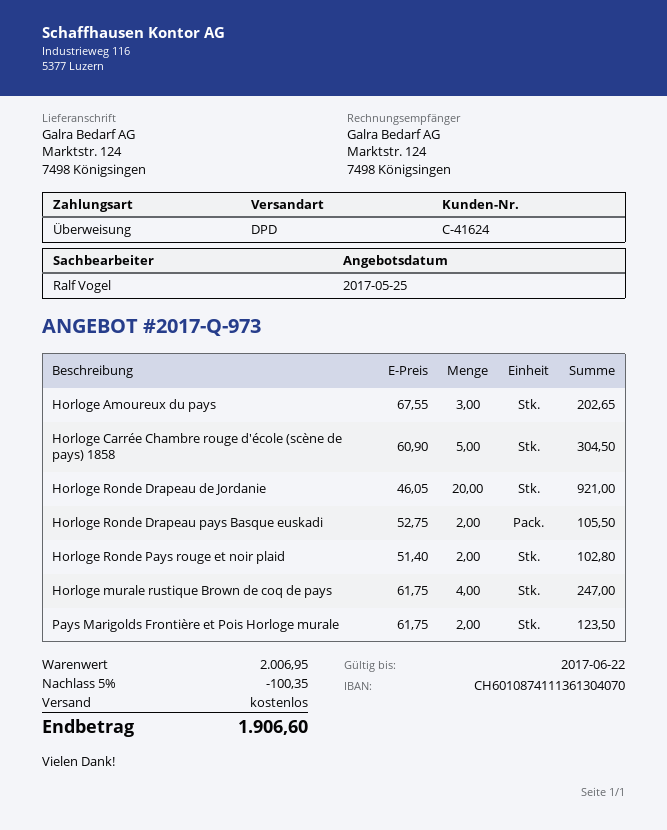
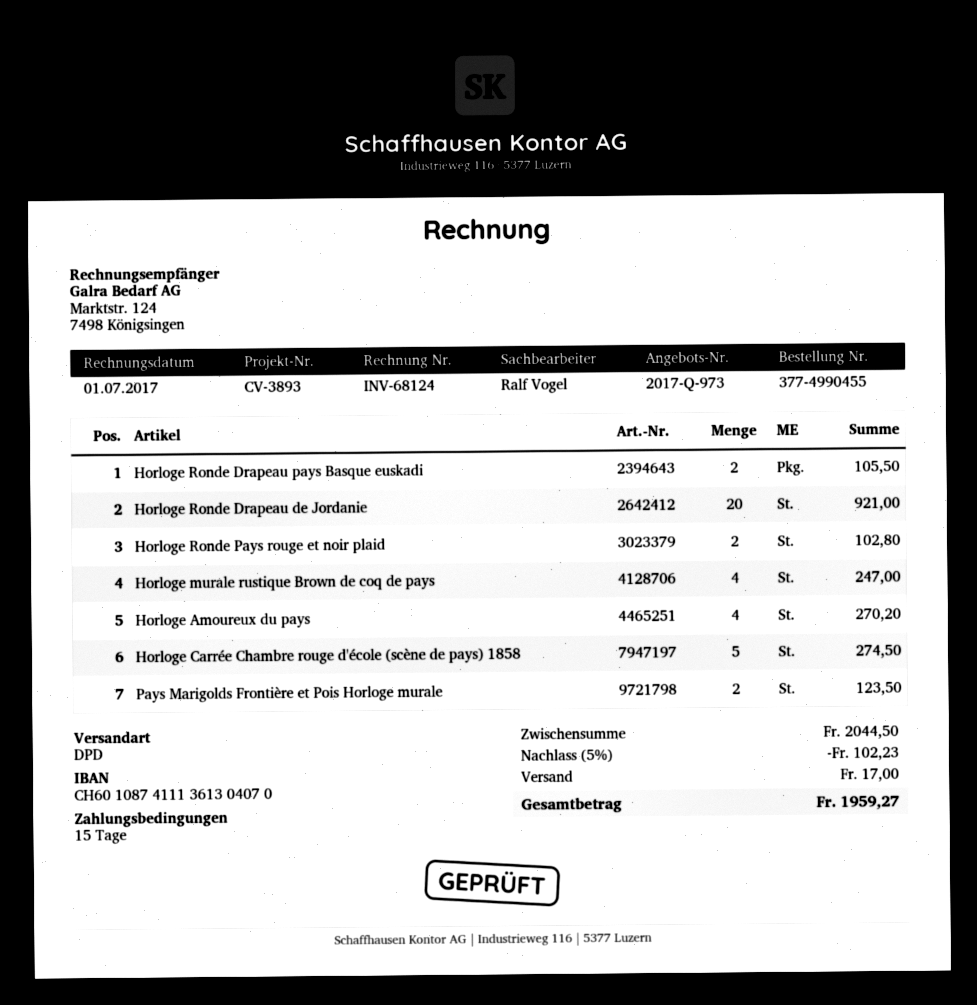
Horloge Amoureux du pays: 3 for 202.65 -> 4 for 270.20
Horloge Carrée Chambre rouge d'école (scène de pays) 1858: 5 for 304.50 -> 5 for 274.50
subtotal: 2006.95 -> 2044.50
discount: 5% = 100.35 -> 5% = 102.23
shipping: 0.00 -> 17.00
total: 1906.60 -> 1959.27

